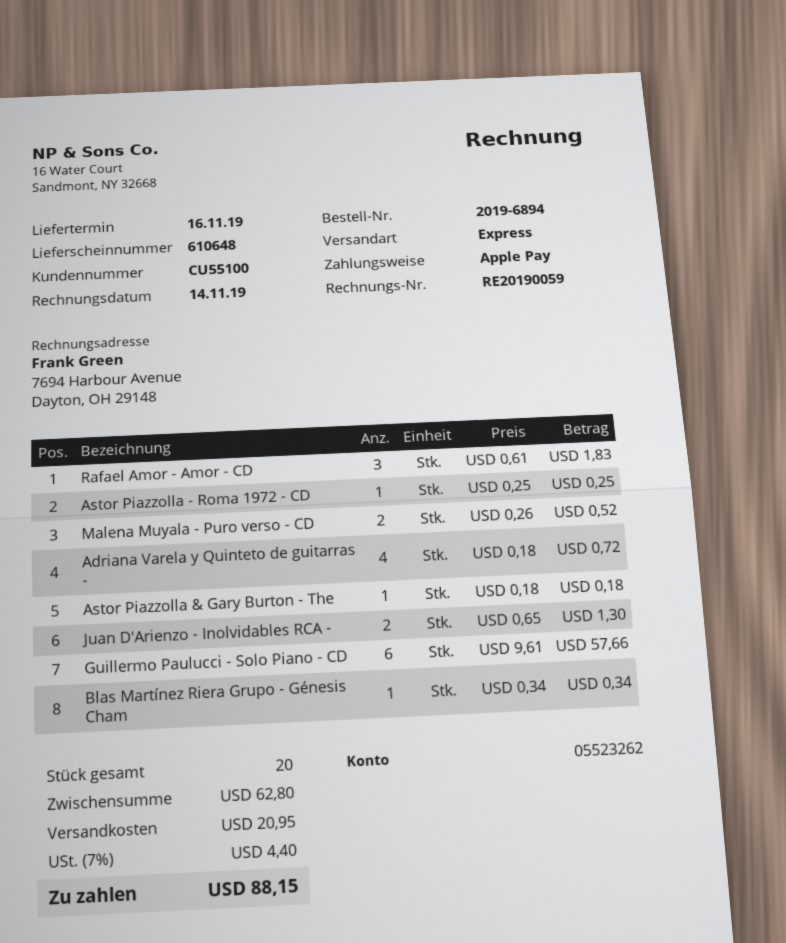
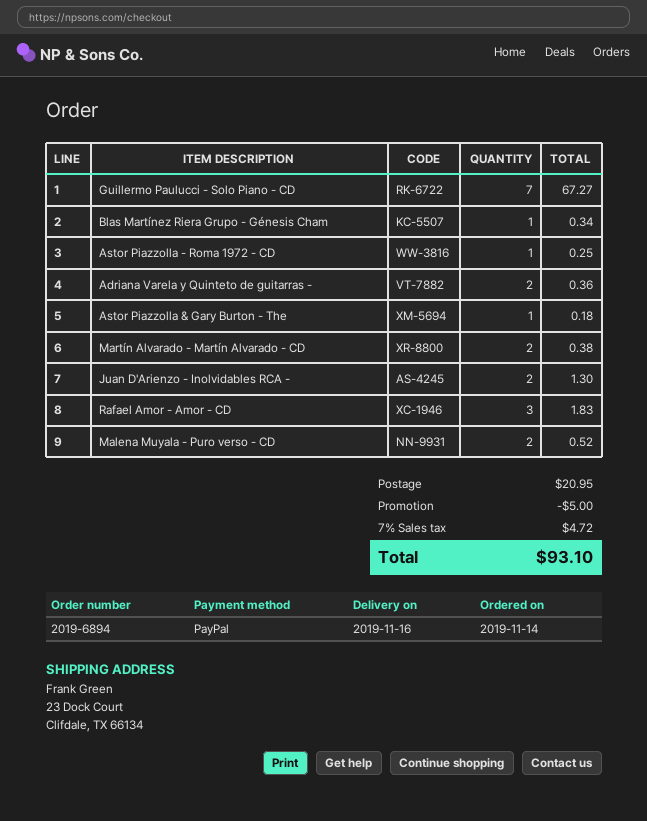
payment method: Apple Pay -> PayPal
Adriana Varela y Quinteto de guitarras -: 4 for 0.72 -> 2 for 0.36
Guillermo Paulucci - Solo Piano - CD: 6 for 57.66 -> 7 for 67.27
Martín Alvarado - Martín Alvarado - CD: none -> 2 for 0.38
discount: none -> 5.00
tax: 7% = 4.40 -> 7% = 4.72
total: 88.15 -> 93.10

